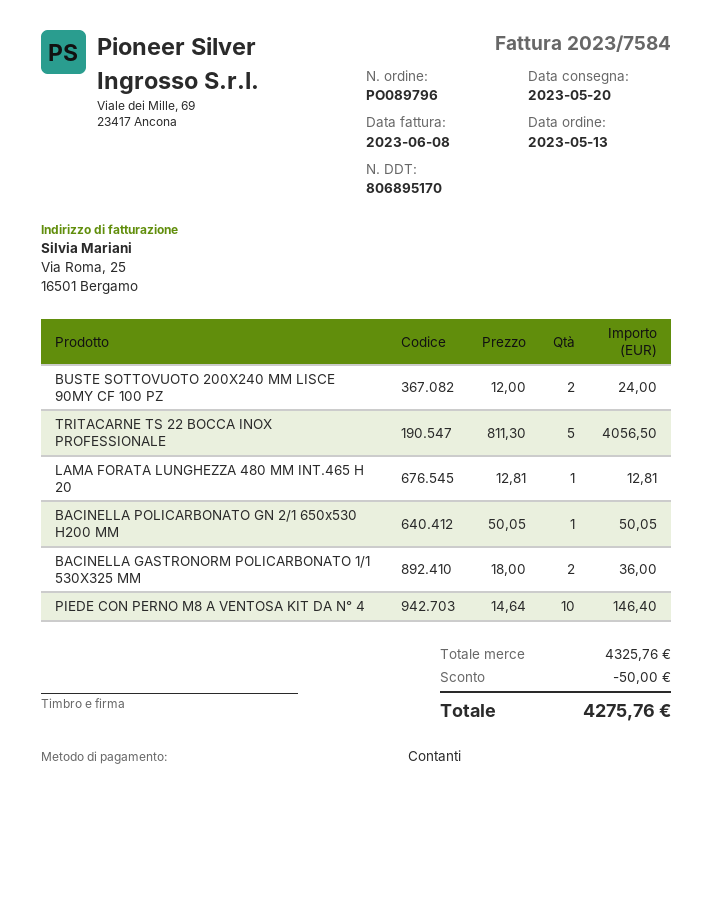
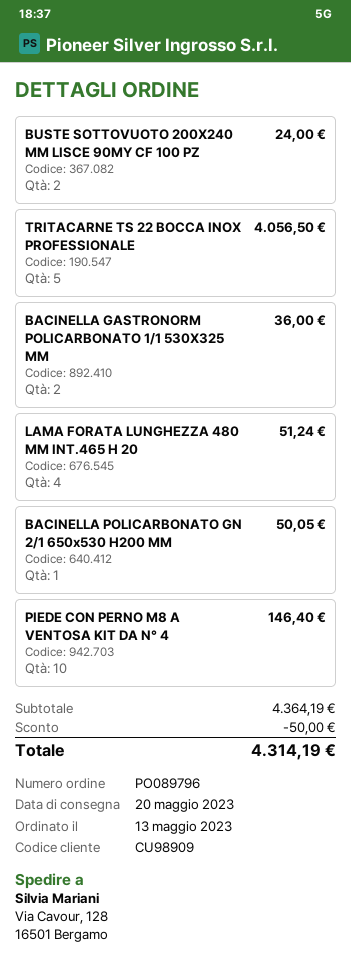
LAMA FORATA LUNGHEZZA 480 MM INT.465 H 20: 1 for 12.81 -> 4 for 51.24
subtotal: 4325.76 -> 4364.19
total: 4275.76 -> 4314.19

